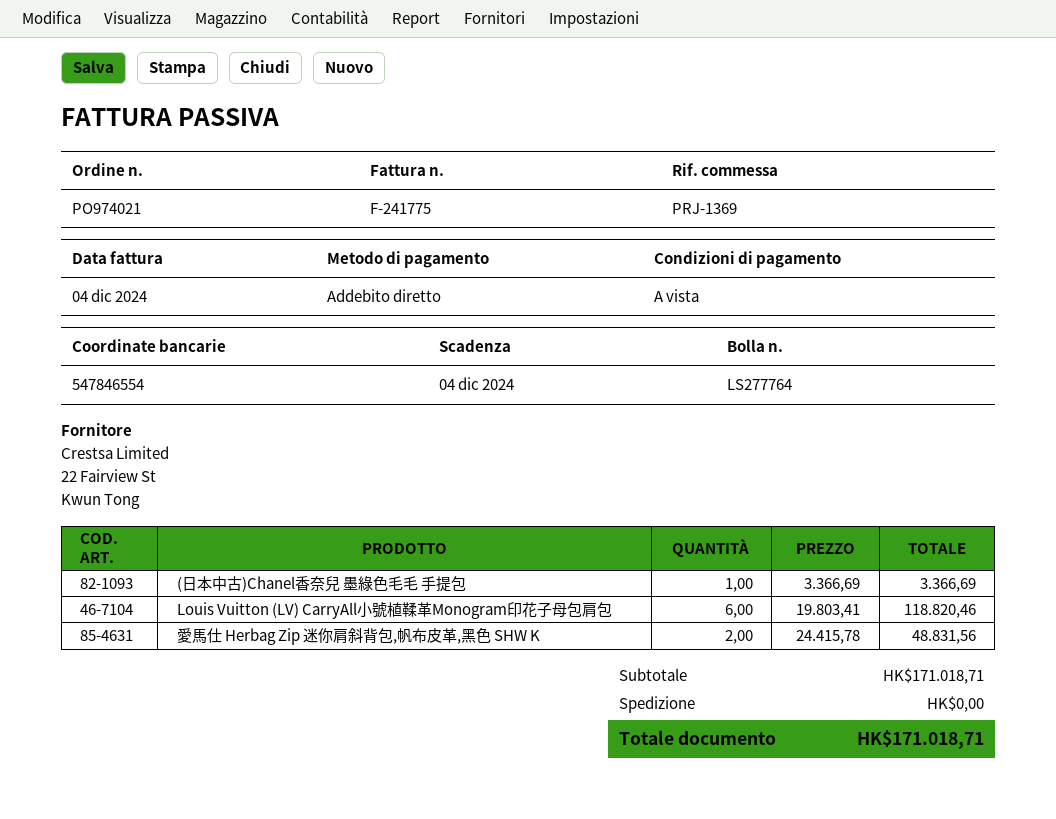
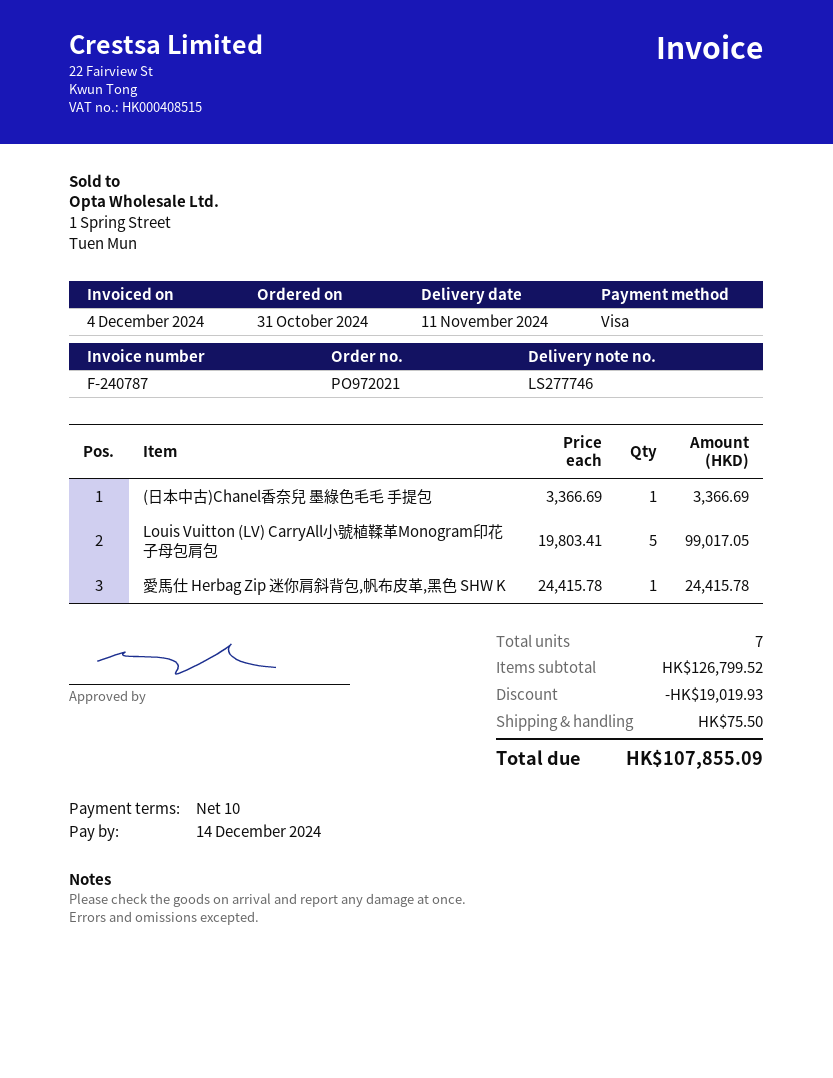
order number: PO974021 -> PO972021
delivery note number: LS277764 -> LS277746
invoice number: F-241775 -> F-240787
payment terms: on receipt -> 10 days
due date: 2024-12-04 -> 2024-12-14
payment method: direct debit -> Visa
Louis Vuitton (LV) CarryAll小號植鞣革Monogram印花子母包肩包: 6 x 19803.41 = 118820.46 -> 5 x 19803.41 = 99017.05
愛馬仕 Herbag Zip 迷你肩斜背包,帆布皮革,黑色 SHW K: 2 x 24415.78 = 48831.56 -> 1 x 24415.78 = 24415.78
subtotal: 171018.71 -> 126799.52
discount: none -> 19019.93
shipping: 0.00 -> 75.50
total: 171018.71 -> 107855.09

